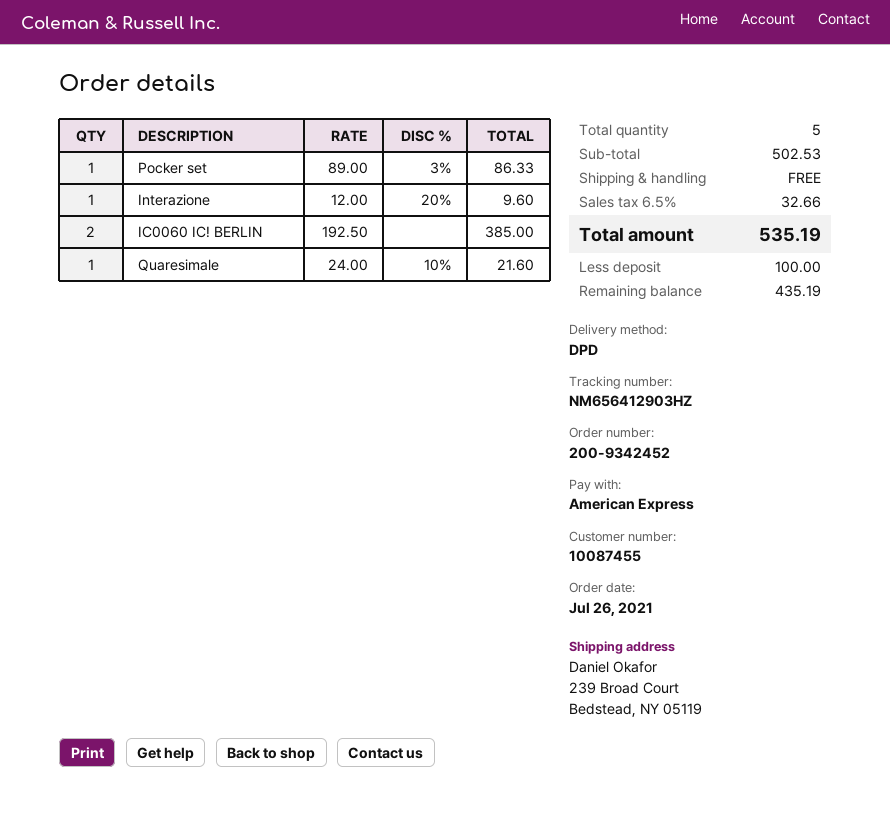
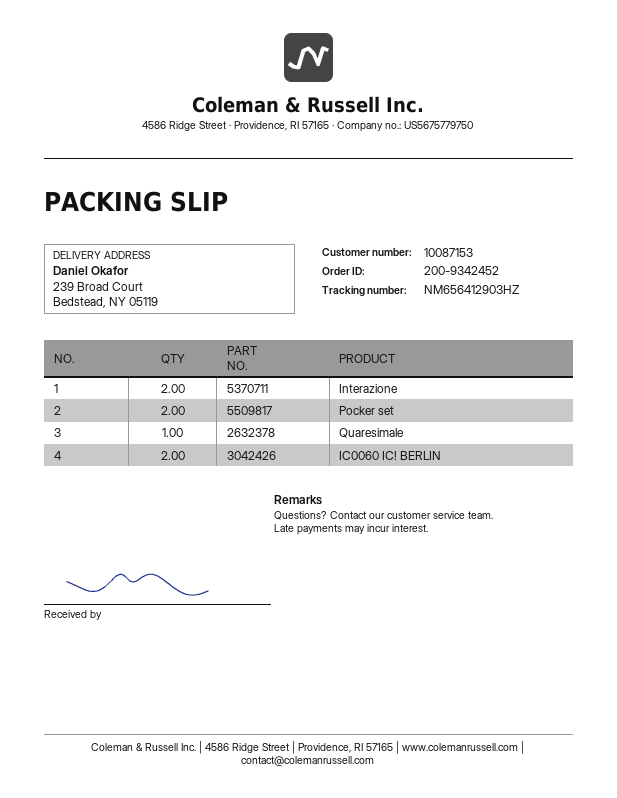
customer number: 10087455 -> 10087153
Pocker set: 1 -> 2
Interazione: 1 -> 2

